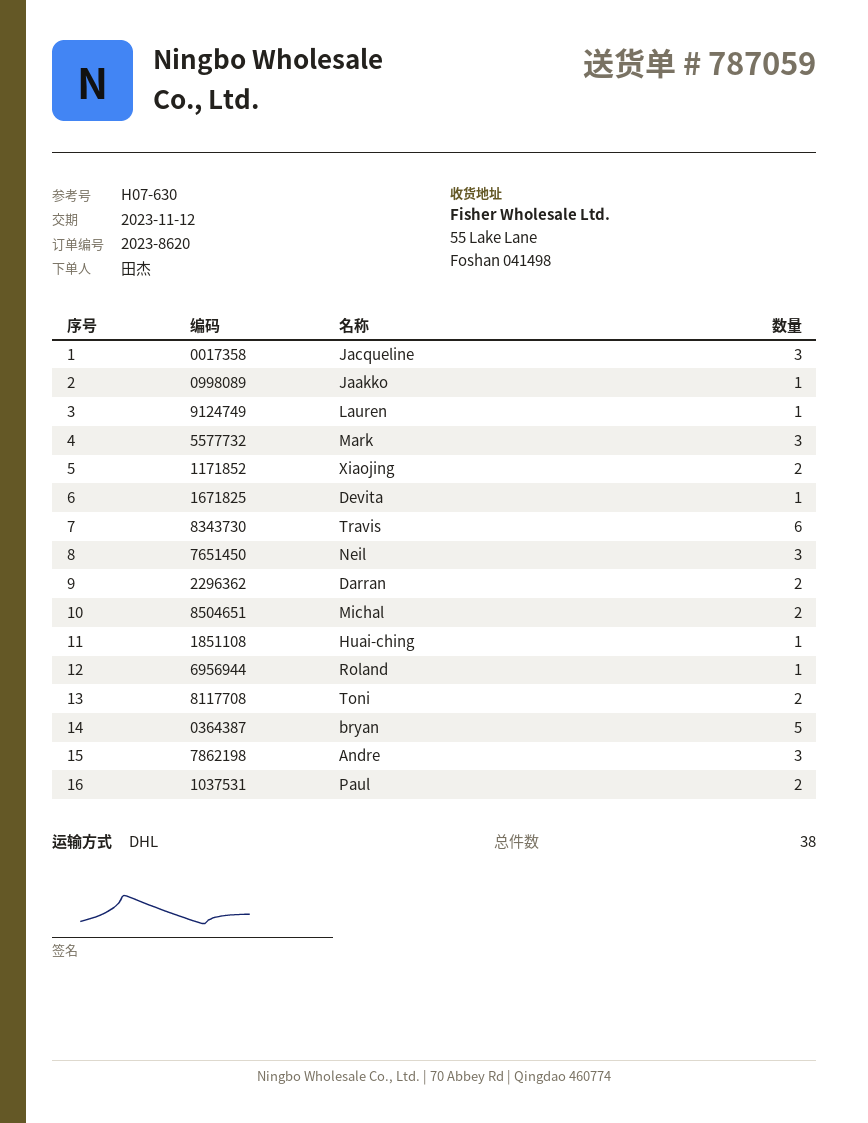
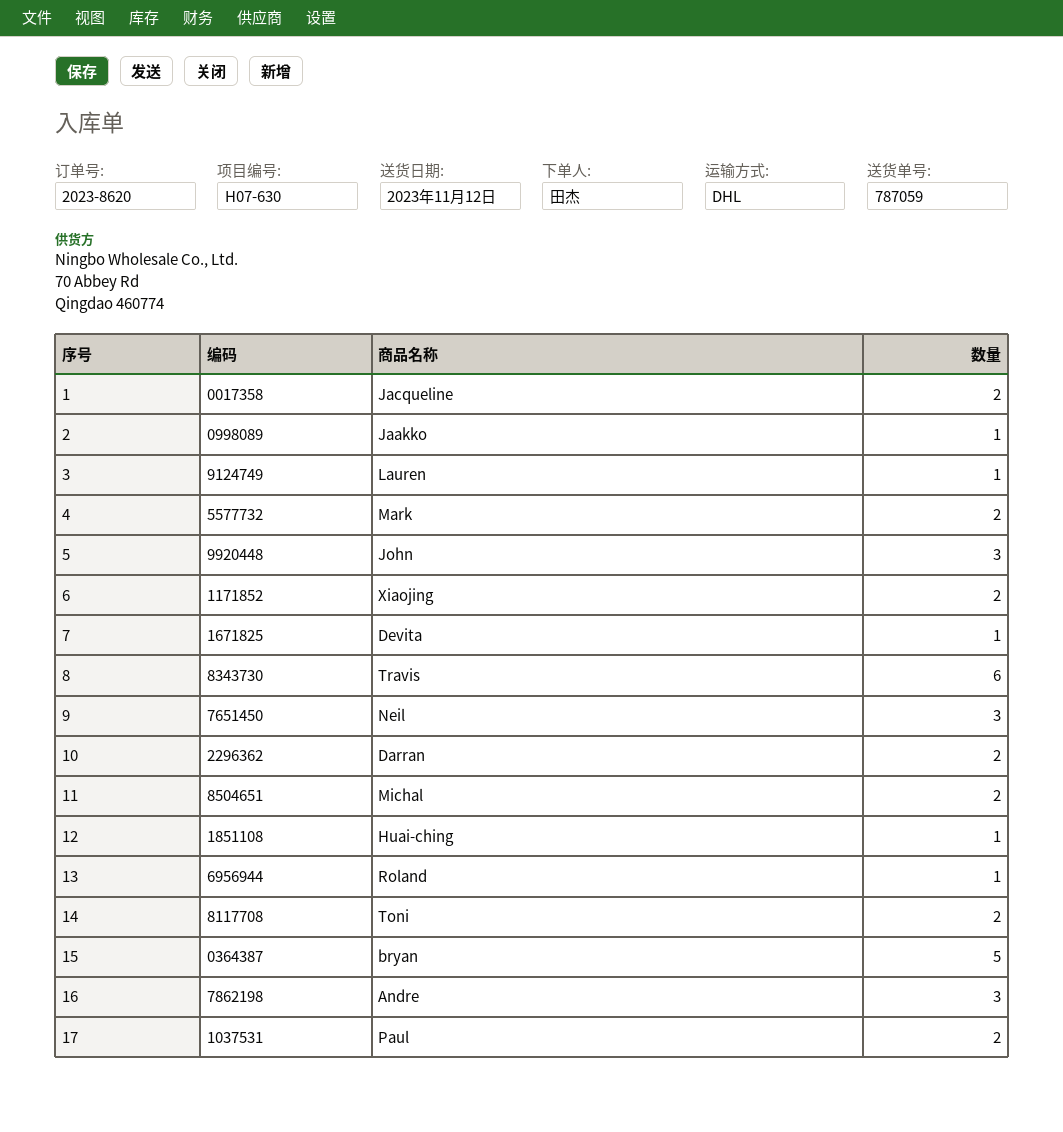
Jacqueline: 3 -> 2
Mark: 3 -> 2
John: none -> 3

